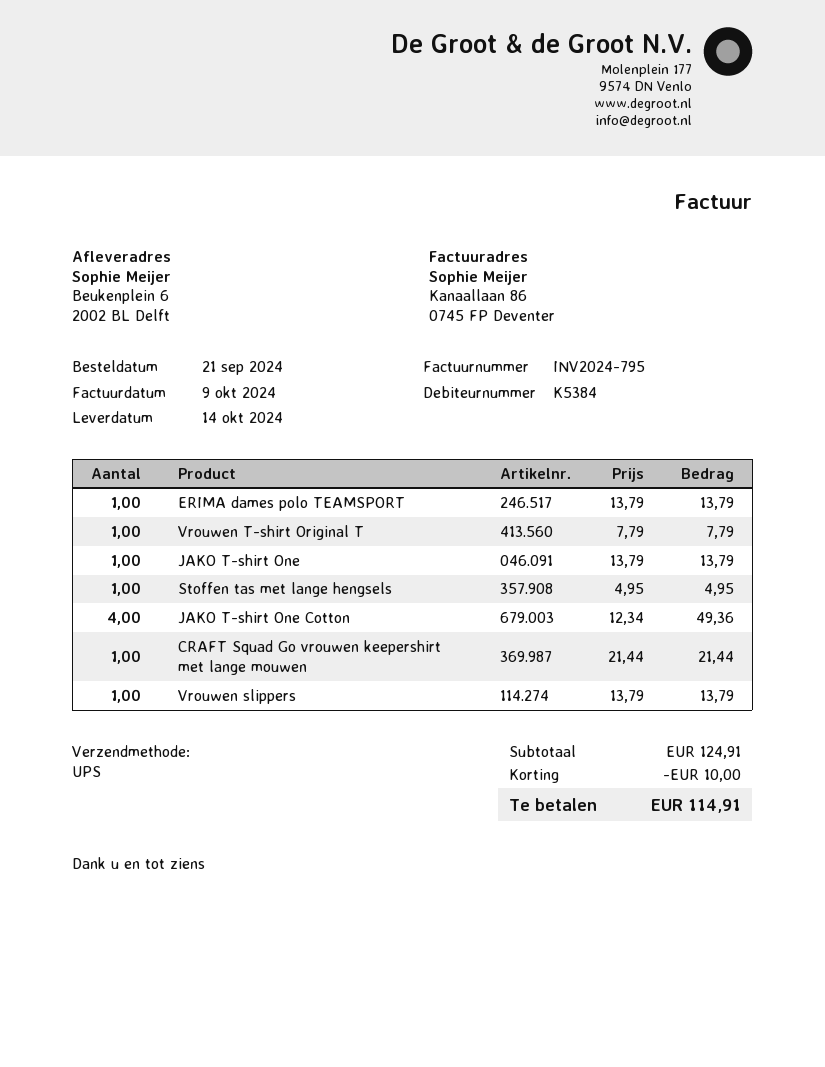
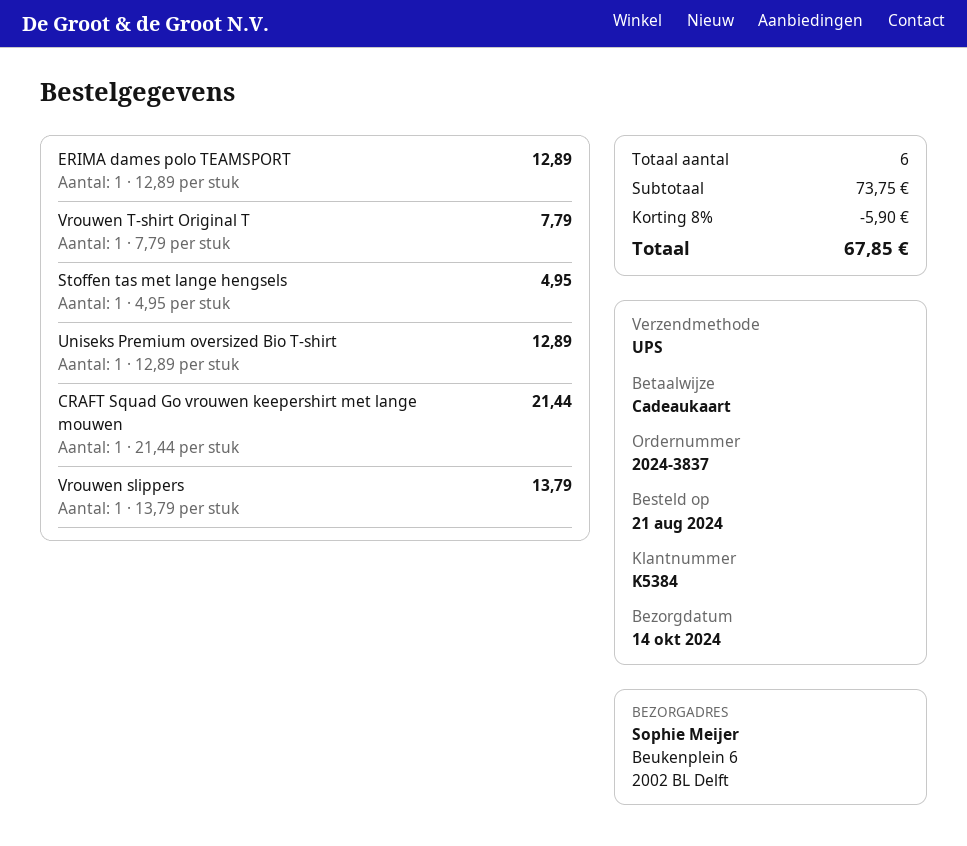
order date: 2024-09-21 -> 2024-08-21
ERIMA dames polo TEAMSPORT: 1 x 13.79 = 13.79 -> 1 x 12.89 = 12.89
JAKO T-shirt One: 1 x 13.79 = 13.79 -> none
JAKO T-shirt One Cotton: 4 x 12.34 = 49.36 -> none
Uniseks Premium oversized Bio T-shirt: none -> 1 x 12.89 = 12.89
subtotal: 124.91 -> 73.75
discount: 10.00 -> 5.90
total: 114.91 -> 67.85

